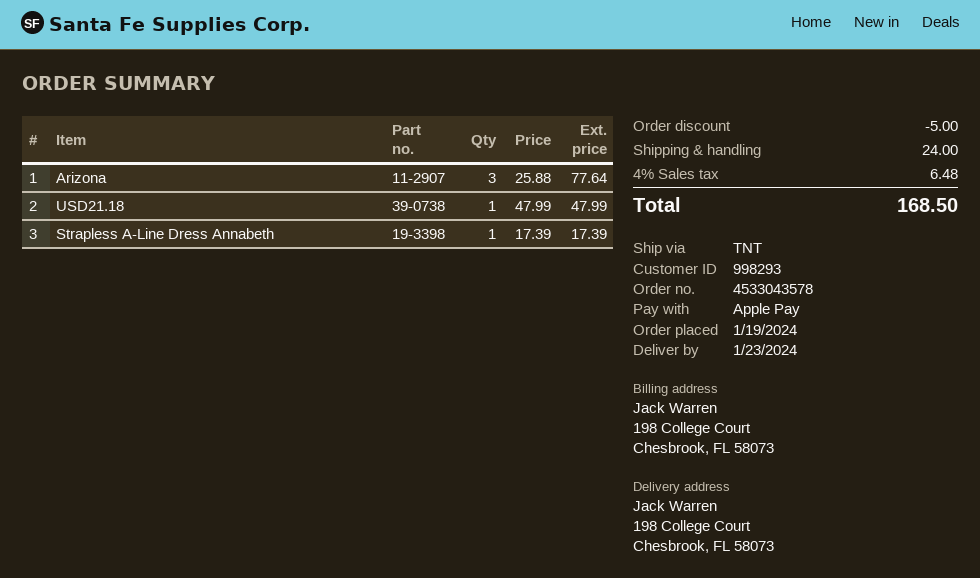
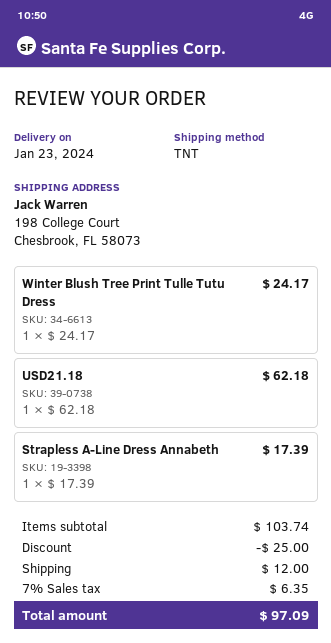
Arizona: 3 x 25.88 = 77.64 -> none
USD21.18: 1 x 47.99 = 47.99 -> 1 x 62.18 = 62.18
Winter Blush Tree Print Tulle Tutu Dress: none -> 1 x 24.17 = 24.17
discount: 5.00 -> 25.00
shipping: 24.00 -> 12.00
tax: 4% = 6.48 -> 7% = 6.35
total: 168.50 -> 97.09

